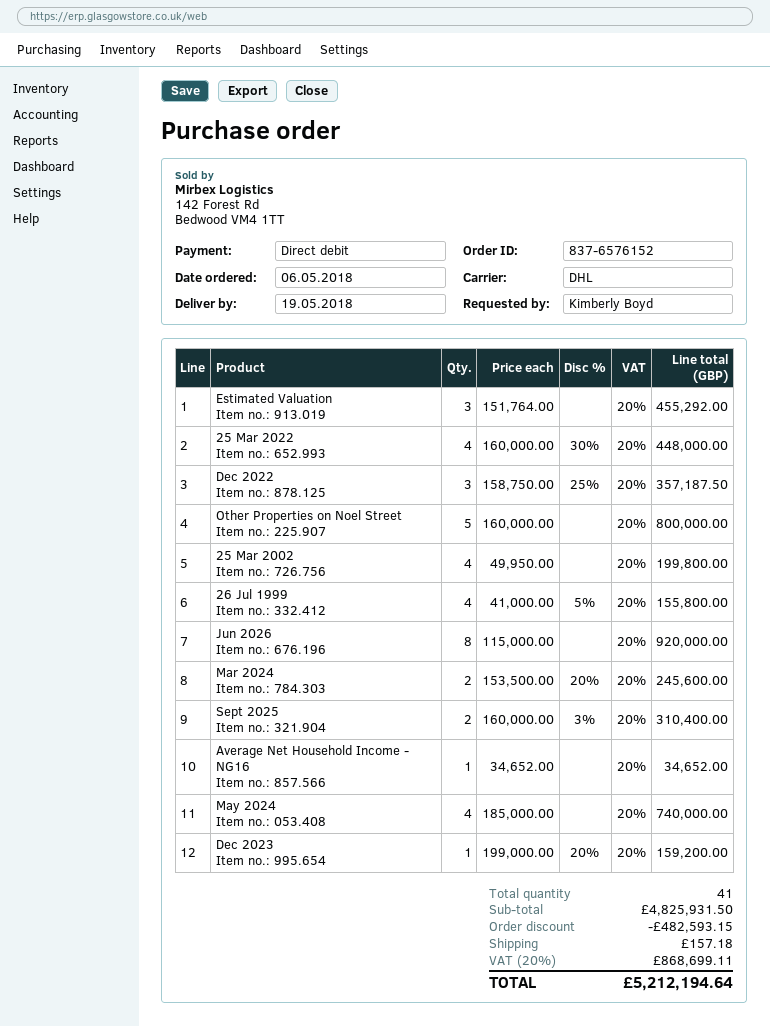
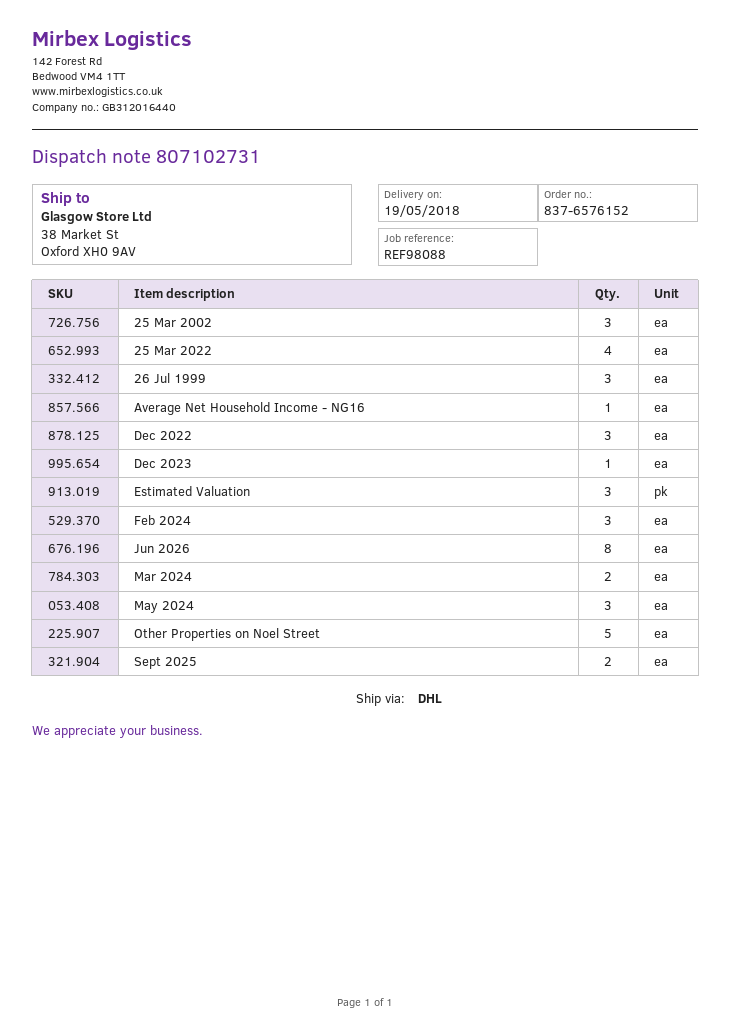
25 Mar 2002: 4 -> 3
26 Jul 1999: 4 -> 3
May 2024: 4 -> 3
Feb 2024: none -> 3

